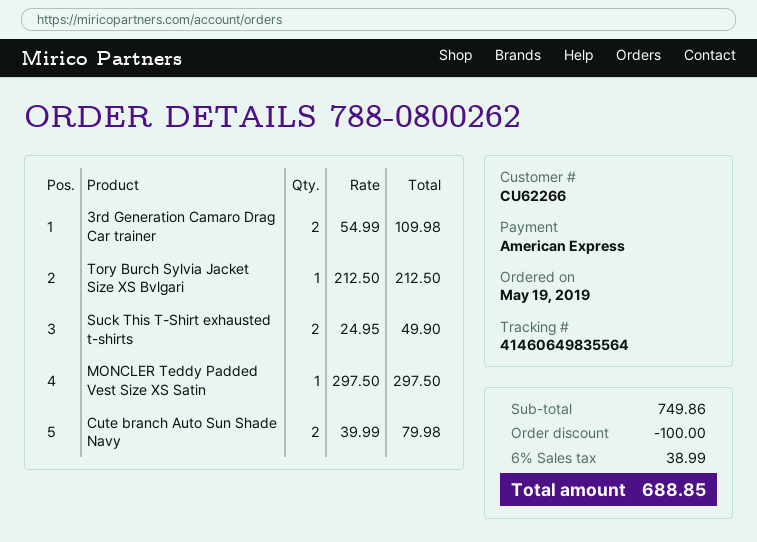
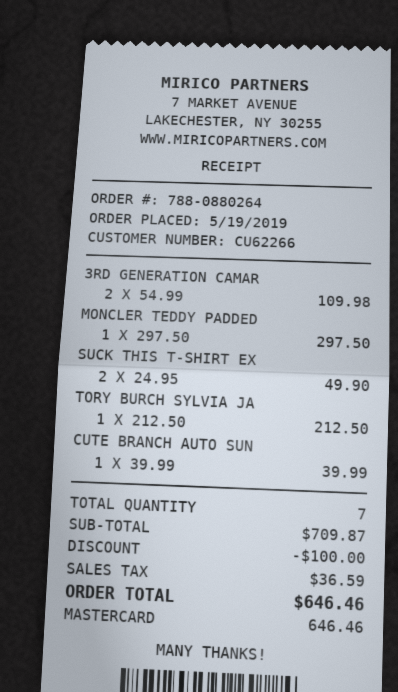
order number: 788-0800262 -> 788-0880264
payment method: American Express -> Mastercard
Cute branch Auto Sun Shade Navy: 2 x 39.99 = 79.98 -> 1 x 39.99 = 39.99
subtotal: 749.86 -> 709.87
tax: 38.99 -> 36.59
total: 688.85 -> 646.46

